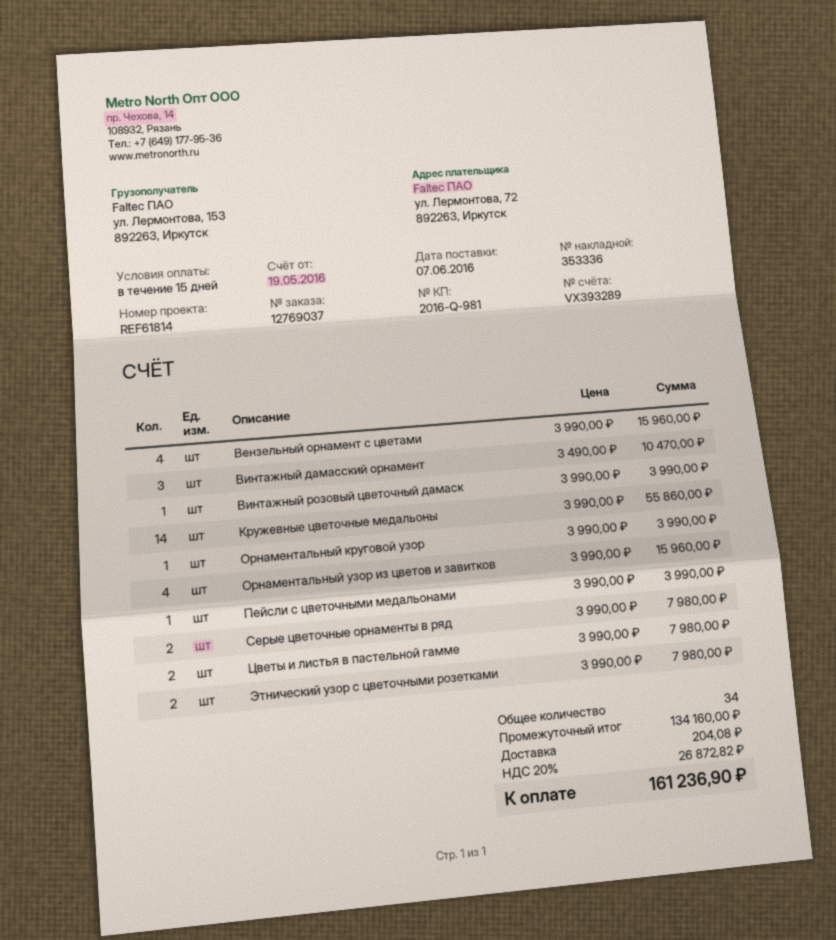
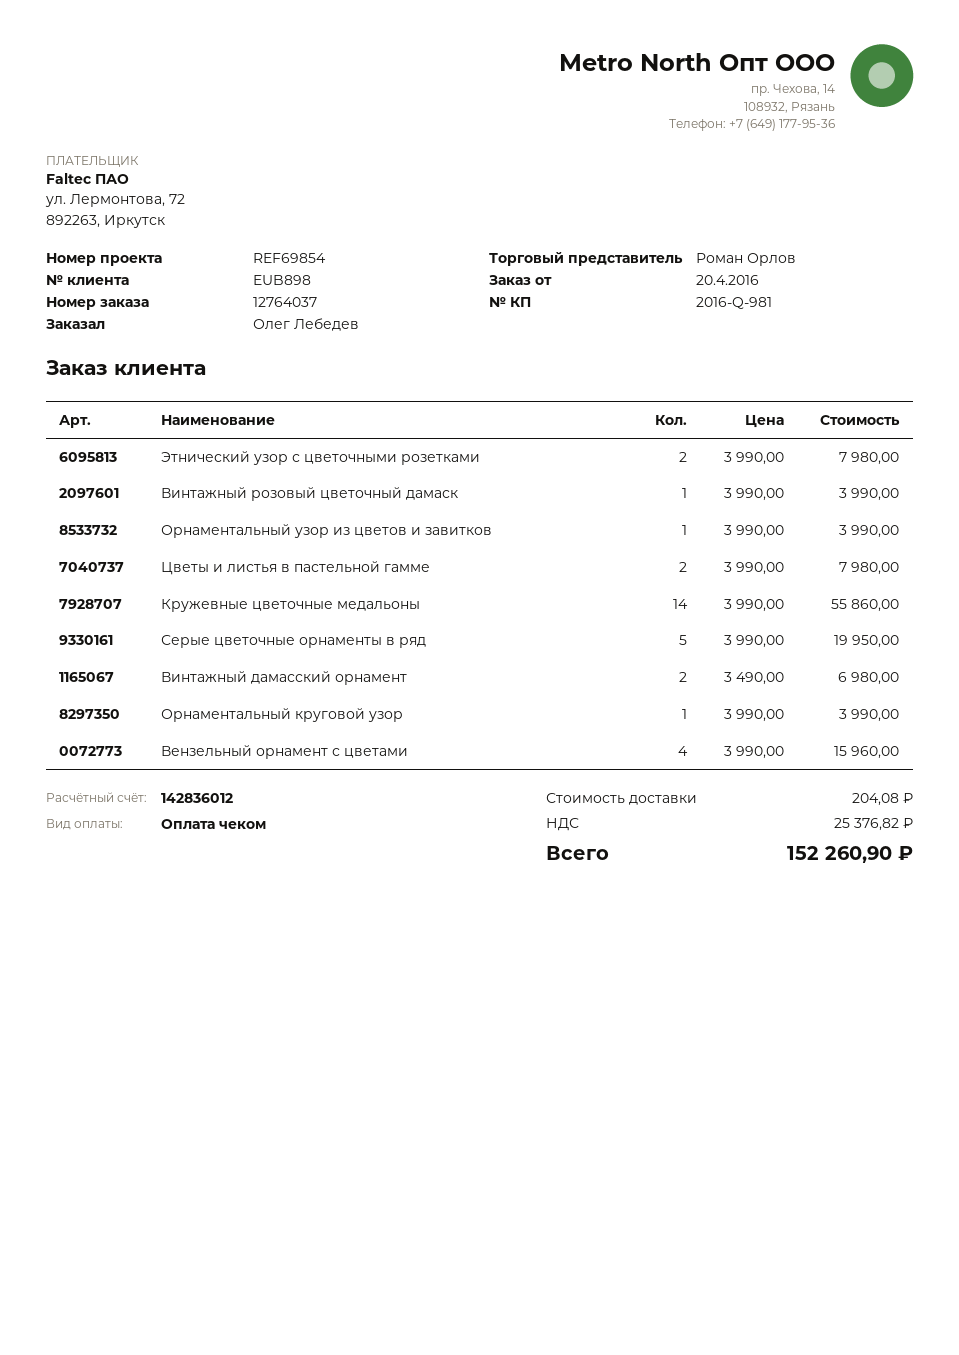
order number: 12769037 -> 12764037
reference: REF61814 -> REF69854
Винтажный дамасский орнамент: 3 x 3490.00 = 10470.00 -> 2 x 3490.00 = 6980.00
Орнаментальный узор из цветов и завитков: 4 x 3990.00 = 15960.00 -> 1 x 3990.00 = 3990.00
Пейсли с цветочными медальонами: 1 x 3990.00 = 3990.00 -> none
Серые цветочные орнаменты в ряд: 2 x 3990.00 = 7980.00 -> 5 x 3990.00 = 19950.00
tax: 26872.82 -> 25376.82
total: 161236.90 -> 152260.90

